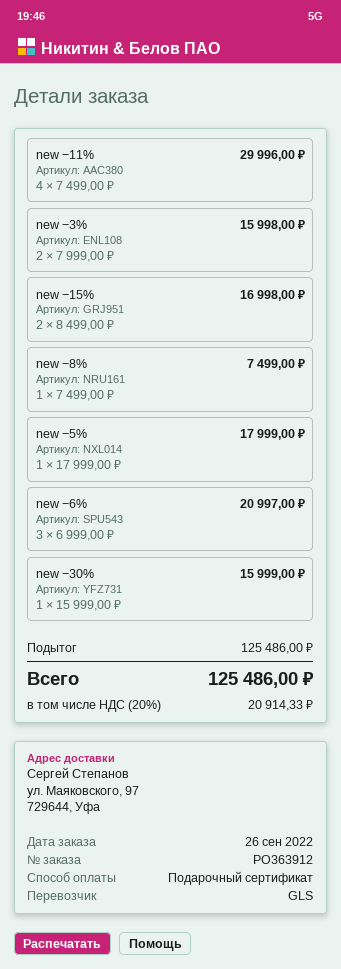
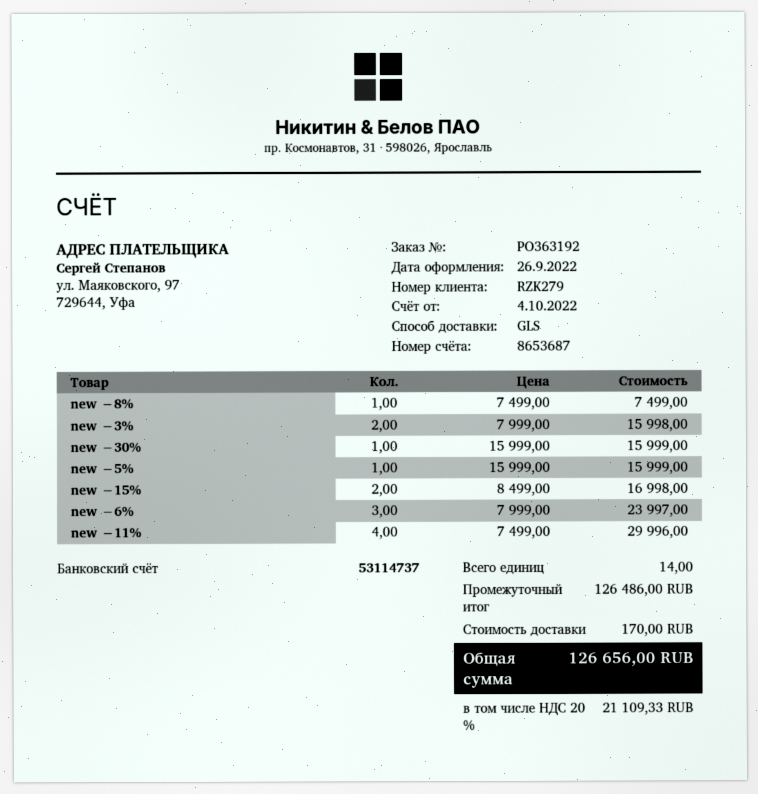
order number: PO363912 -> PO363192
new −5%: 1 x 17999.00 = 17999.00 -> 1 x 15999.00 = 15999.00
new −6%: 3 x 6999.00 = 20997.00 -> 3 x 7999.00 = 23997.00
subtotal: 125486.00 -> 126486.00
shipping: none -> 170.00
tax: 20% = 20914.33 -> 20% = 21109.33
total: 125486.00 -> 126656.00

